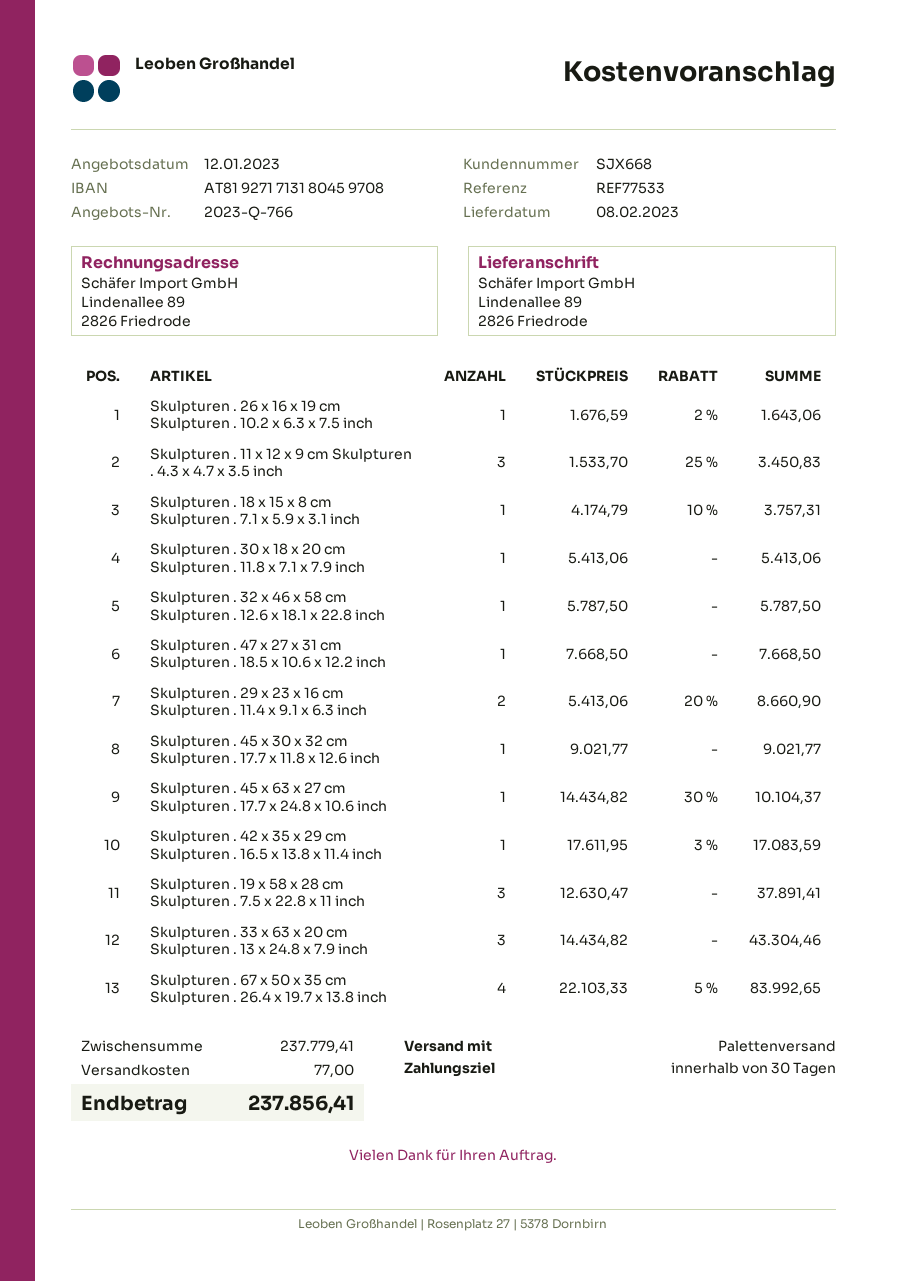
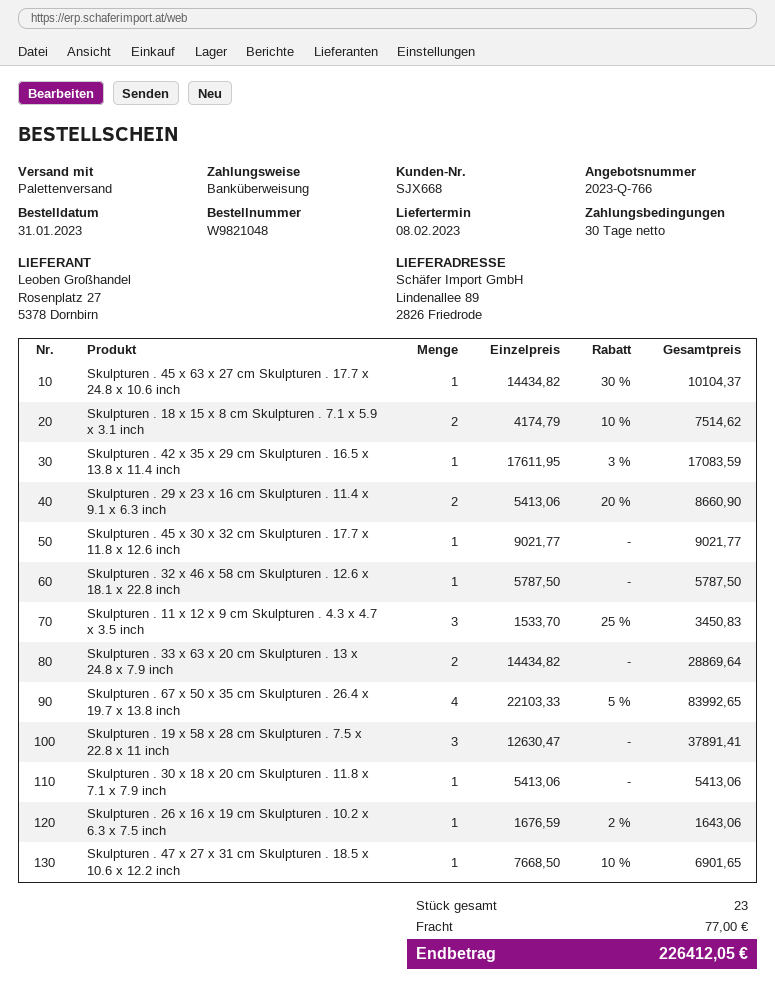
Skulpturen . 18 x 15 x 8 cm Skulpturen . 7.1 x 5.9 x 3.1 inch: 1 x 4174.79 - 10% = 3757.31 -> 2 x 4174.79 - 10% = 7514.62
Skulpturen . 47 x 27 x 31 cm Skulpturen . 18.5 x 10.6 x 12.2 inch: 1 x 7668.50 = 7668.50 -> 1 x 7668.50 - 10% = 6901.65
Skulpturen . 33 x 63 x 20 cm Skulpturen . 13 x 24.8 x 7.9 inch: 3 x 14434.82 = 43304.46 -> 2 x 14434.82 = 28869.64
total: 237856.41 -> 226412.05

